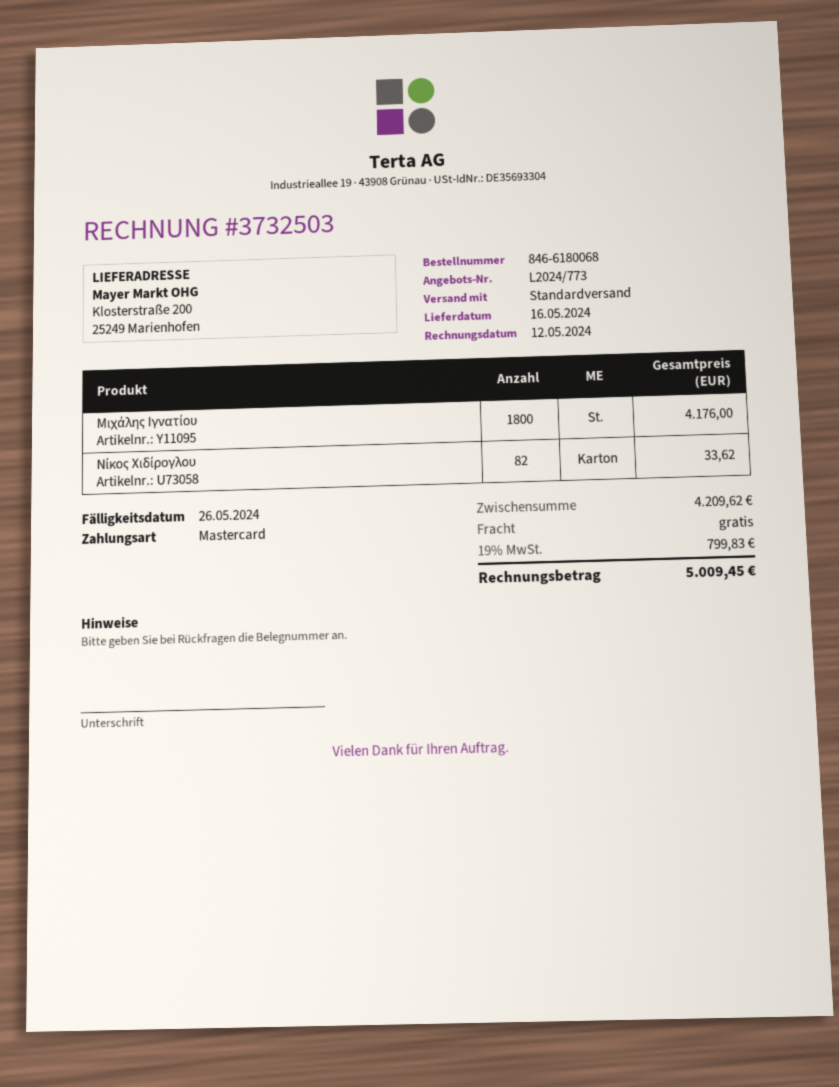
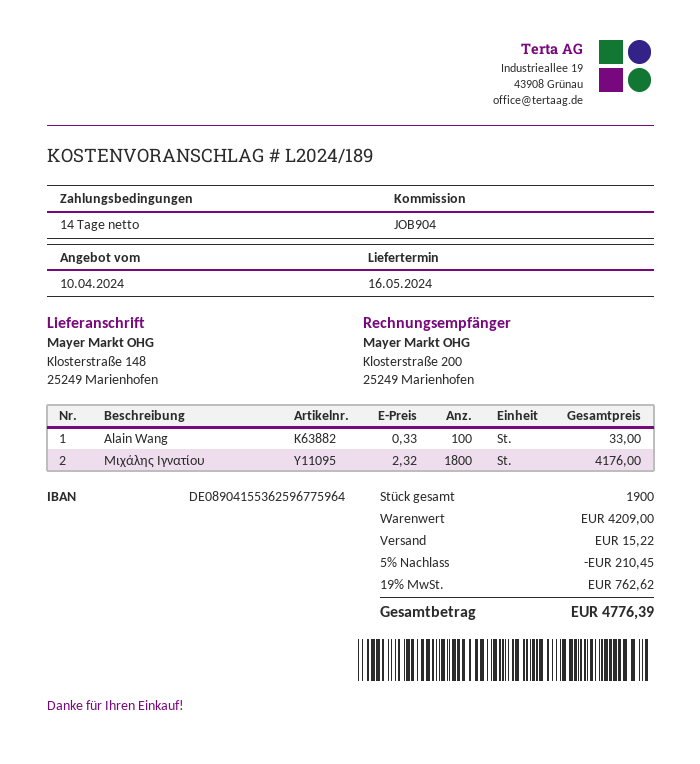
quote number: L2024/773 -> L2024/189
ship to: Klosterstraße 200, 25249 Marienhofen -> Klosterstraße 148, 25249 Marienhofen
Νίκος Χιδίρογλου: 82 for 33.62 -> none
Alain Wang: none -> 100 for 33.00
subtotal: 4209.62 -> 4209.00
discount: none -> 5% = 210.45
shipping: 0.00 -> 15.22
tax: 19% = 799.83 -> 19% = 762.62
total: 5009.45 -> 4776.39

